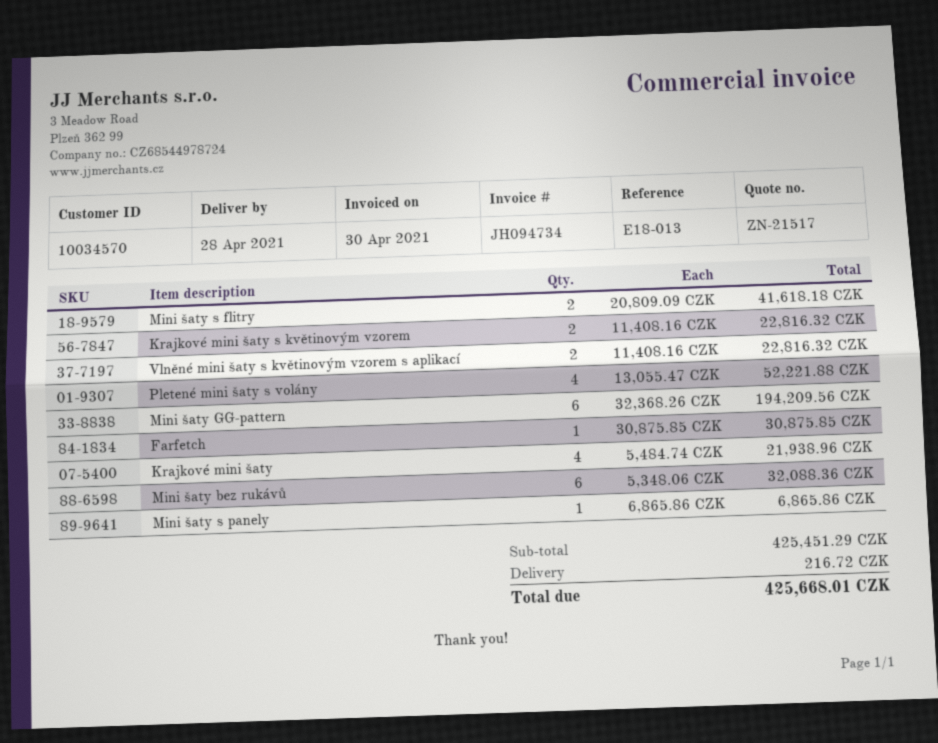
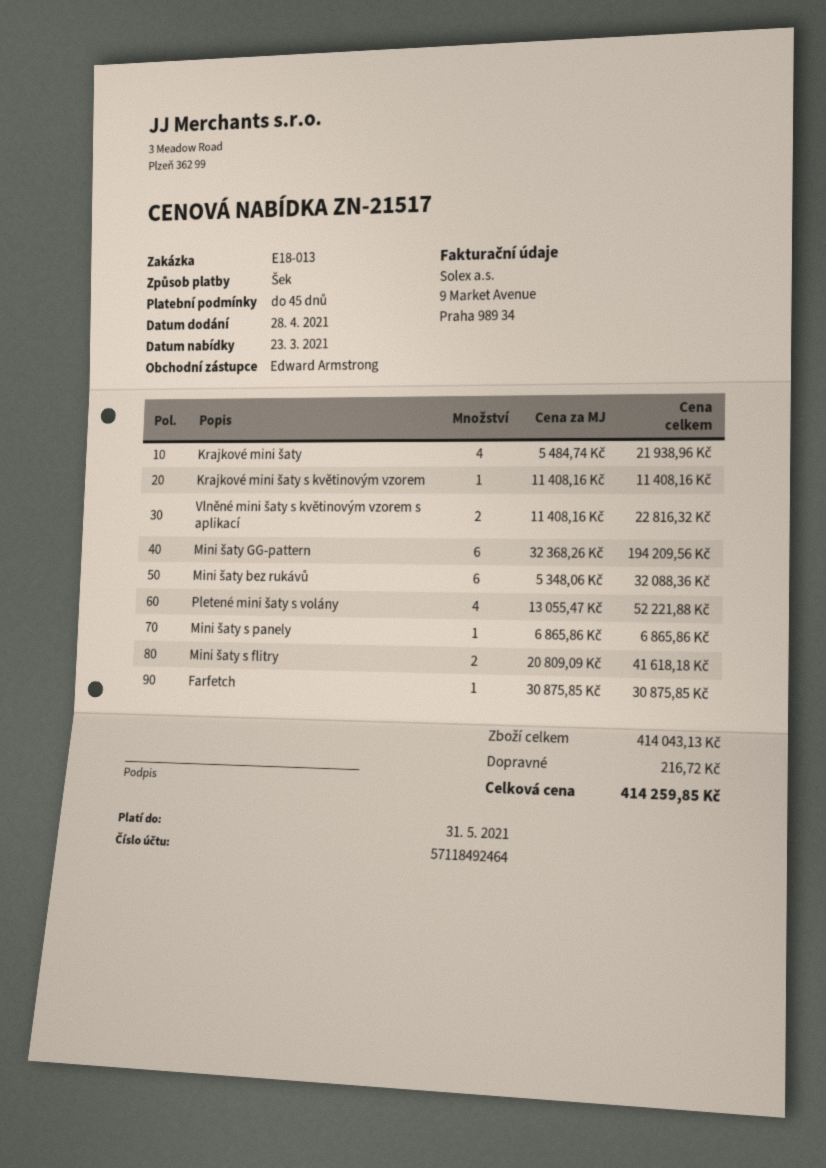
Krajkové mini šaty s květinovým vzorem: 2 x 11408.16 = 22816.32 -> 1 x 11408.16 = 11408.16
subtotal: 425451.29 -> 414043.13
total: 425668.01 -> 414259.85

